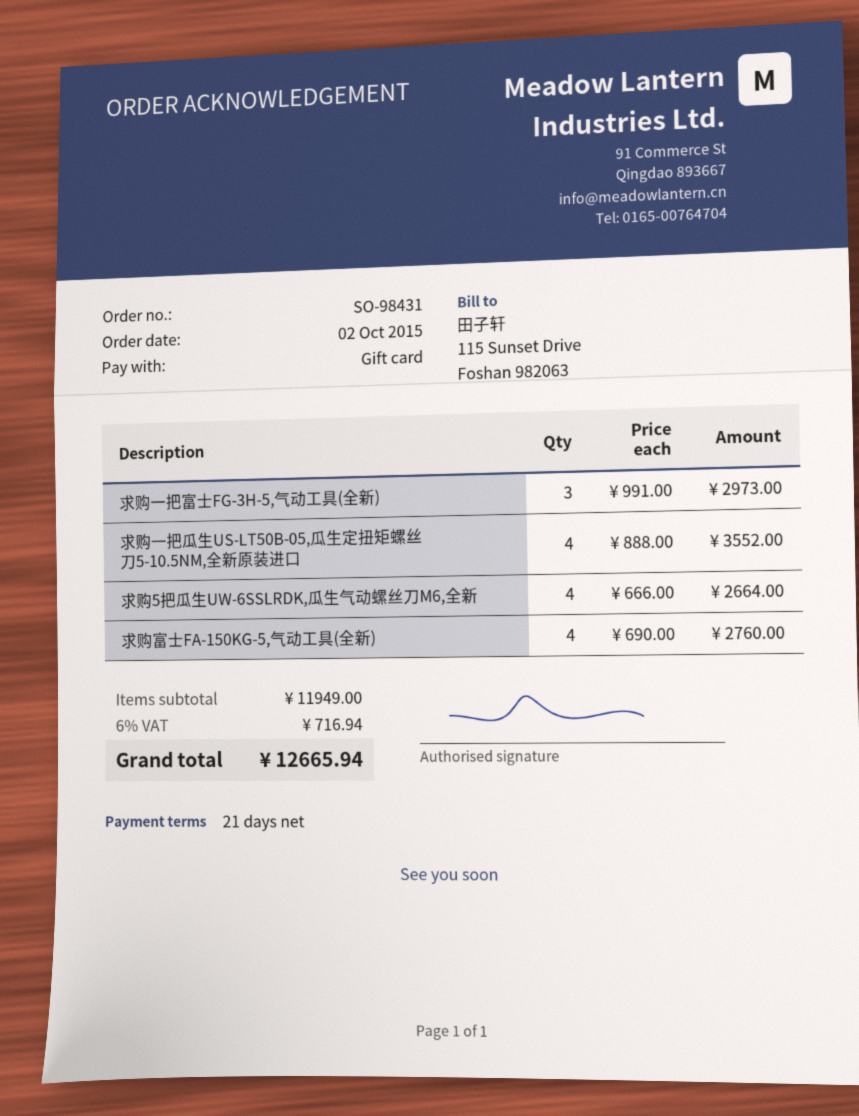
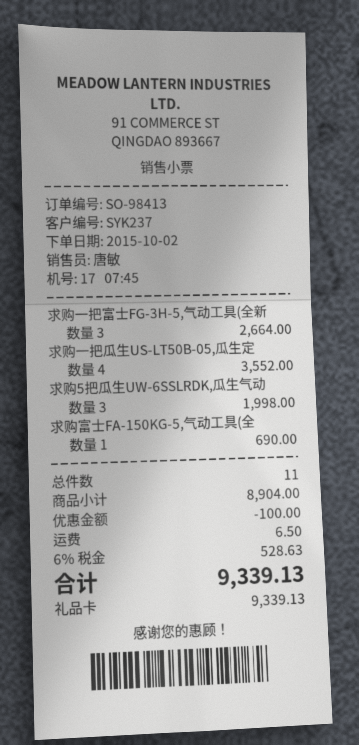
order number: SO-98431 -> SO-98413
求购一把富士FG-3H-5,气动工具(全新): 3 for 2973.00 -> 3 for 2664.00
求购5把瓜生UW-6SSLRDK,瓜生气动螺丝刀M6,全新: 4 for 2664.00 -> 3 for 1998.00
求购富士FA-150KG-5,气动工具(全新): 4 for 2760.00 -> 1 for 690.00
subtotal: 11949.00 -> 8904.00
discount: none -> 100.00
shipping: none -> 6.50
tax: 6% = 716.94 -> 6% = 528.63
total: 12665.94 -> 9339.13

